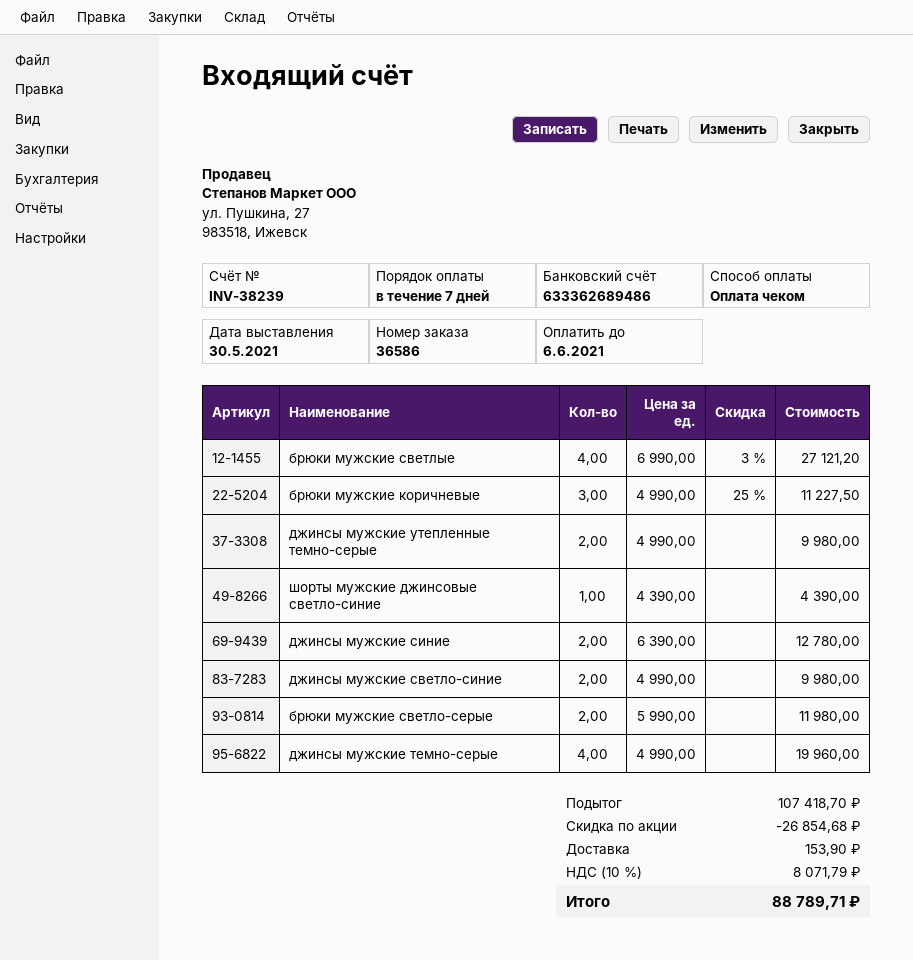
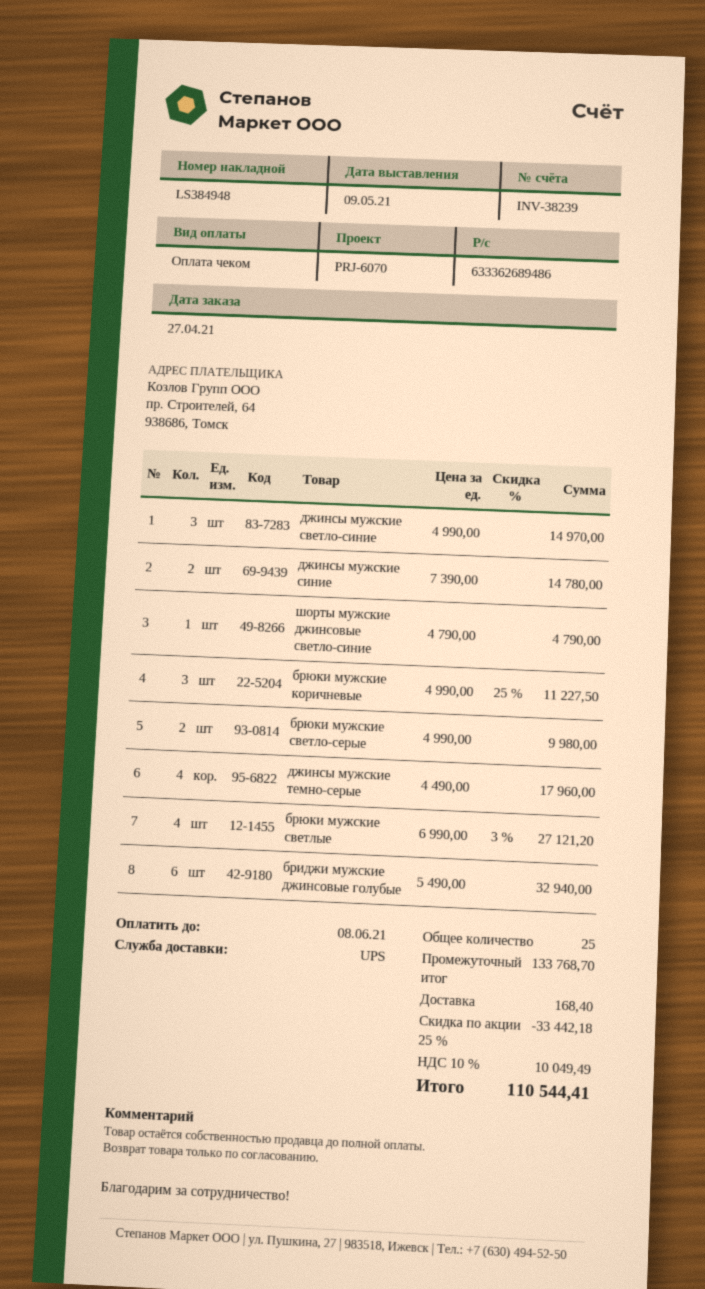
invoice date: 2021-05-30 -> 2021-05-09
due date: 2021-06-06 -> 2021-06-08
джинсы мужские утепленные темно-серые: 2 x 4990.00 = 9980.00 -> none
шорты мужские джинсовые светло-синие: 1 x 4390.00 = 4390.00 -> 1 x 4790.00 = 4790.00
джинсы мужские синие: 2 x 6390.00 = 12780.00 -> 2 x 7390.00 = 14780.00
джинсы мужские светло-синие: 2 x 4990.00 = 9980.00 -> 3 x 4990.00 = 14970.00
брюки мужские светло-серые: 2 x 5990.00 = 11980.00 -> 2 x 4990.00 = 9980.00
джинсы мужские темно-серые: 4 x 4990.00 = 19960.00 -> 4 x 4490.00 = 17960.00
бриджи мужские джинсовые голубые: none -> 6 x 5490.00 = 32940.00
subtotal: 107418.70 -> 133768.70
discount: 26854.68 -> 33442.18
shipping: 153.90 -> 168.40
tax: 10% = 8071.79 -> 10% = 10049.49
total: 88789.71 -> 110544.41

